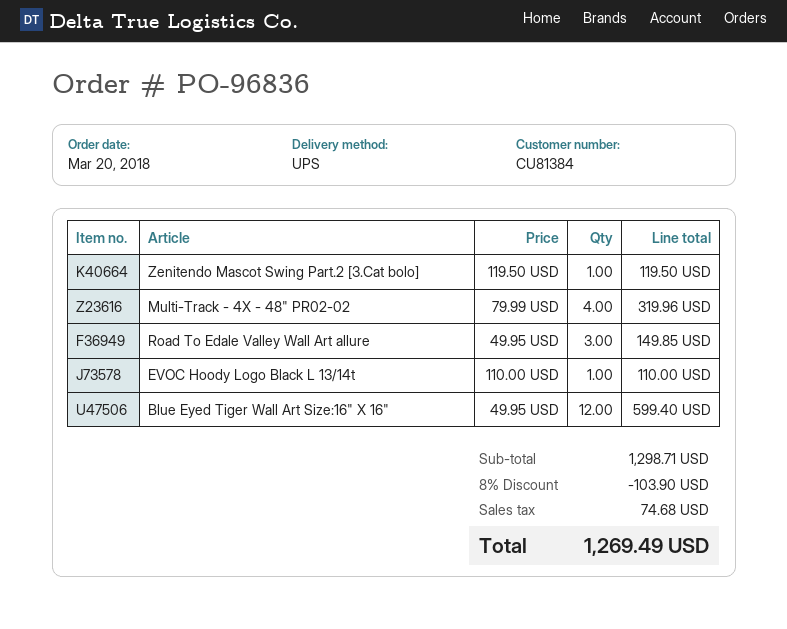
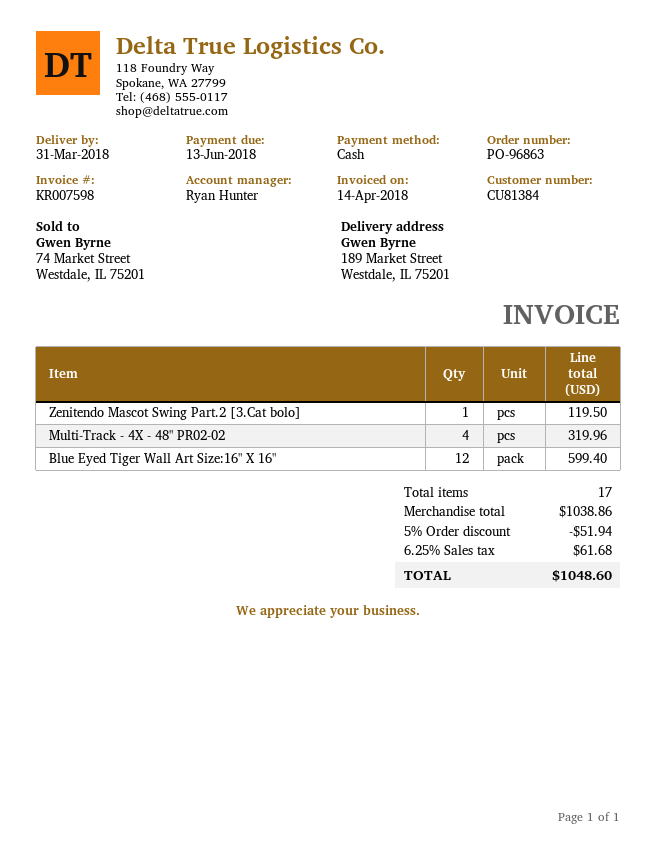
order number: PO-96836 -> PO-96863
Road To Edale Valley Wall Art allure: 3 for 149.85 -> none
EVOC Hoody Logo Black L 13/14t: 1 for 110.00 -> none
subtotal: 1298.71 -> 1038.86
discount: 8% = 103.90 -> 5% = 51.94
tax: 74.68 -> 61.68
total: 1269.49 -> 1048.60

